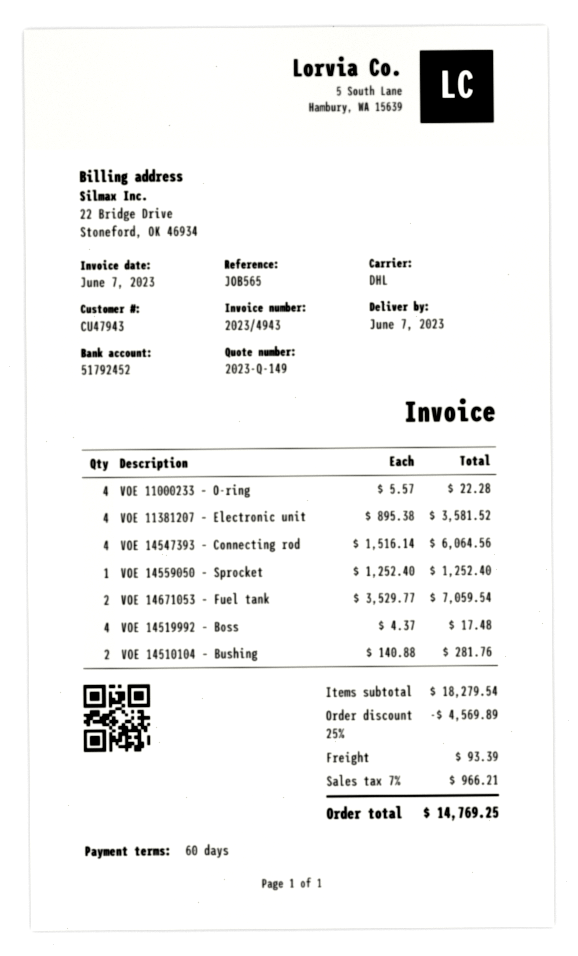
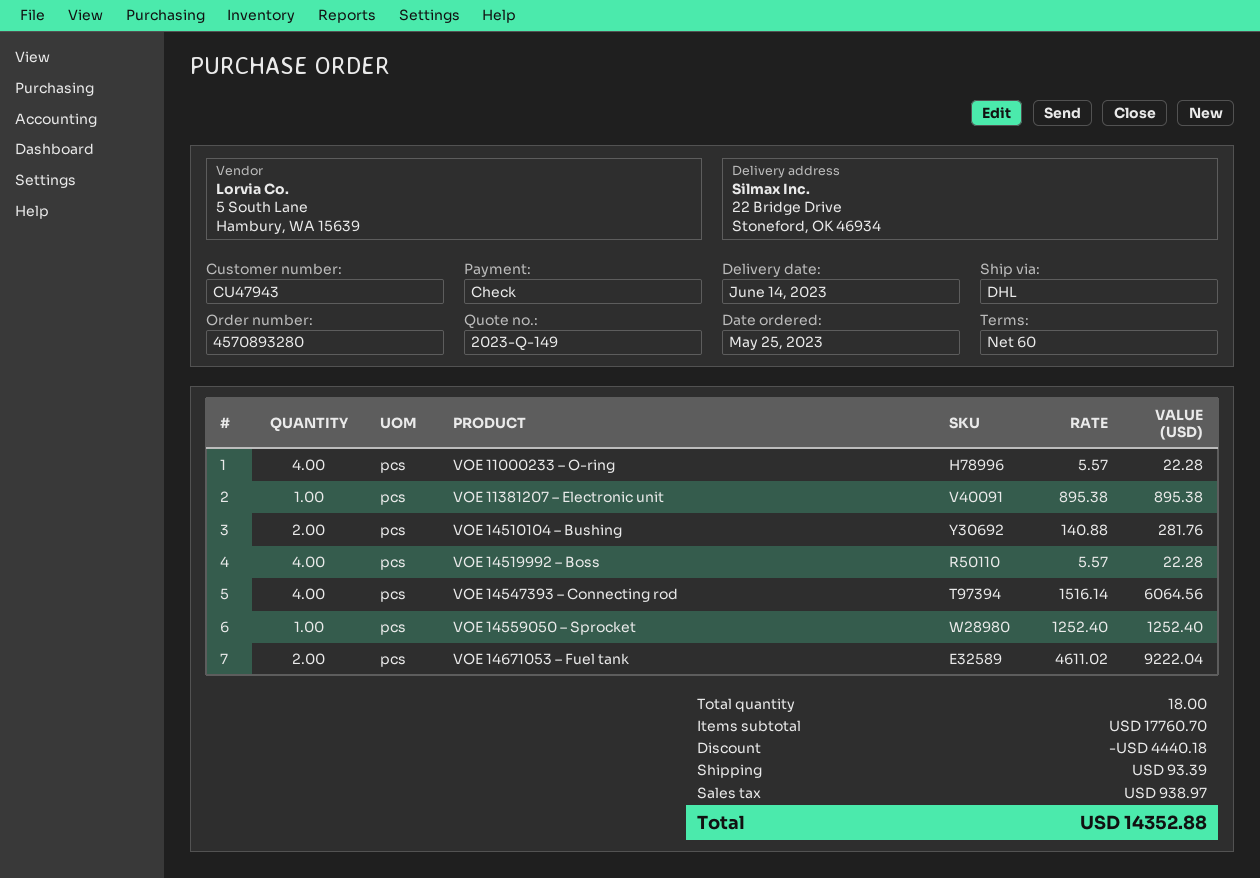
delivery date: 2023-06-07 -> 2023-06-14
VOE 11381207 – Electronic unit: 4 x 895.38 = 3581.52 -> 1 x 895.38 = 895.38
VOE 14671053 – Fuel tank: 2 x 3529.77 = 7059.54 -> 2 x 4611.02 = 9222.04
VOE 14519992 – Boss: 4 x 4.37 = 17.48 -> 4 x 5.57 = 22.28
subtotal: 18279.54 -> 17760.70
discount: 4569.89 -> 4440.18
tax: 966.21 -> 938.97
total: 14769.25 -> 14352.88

